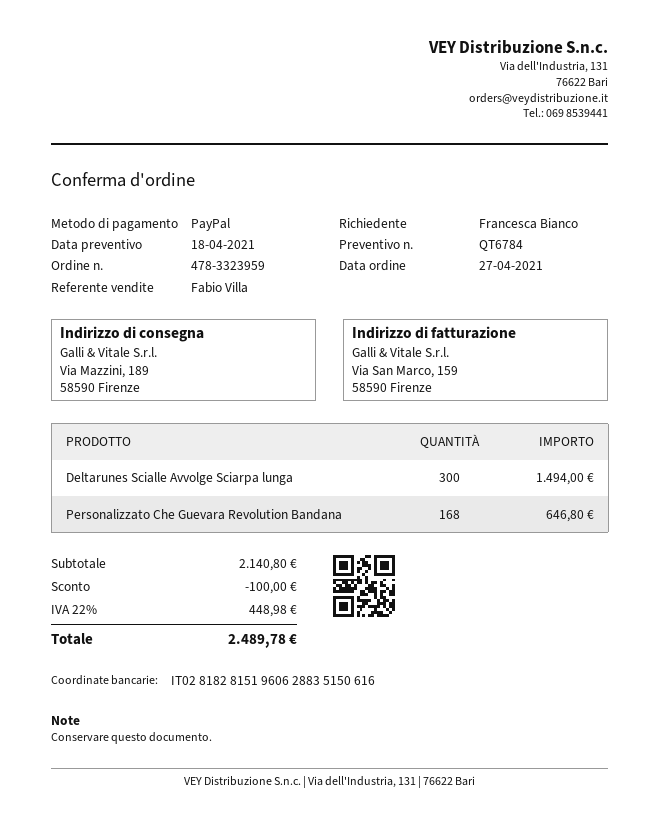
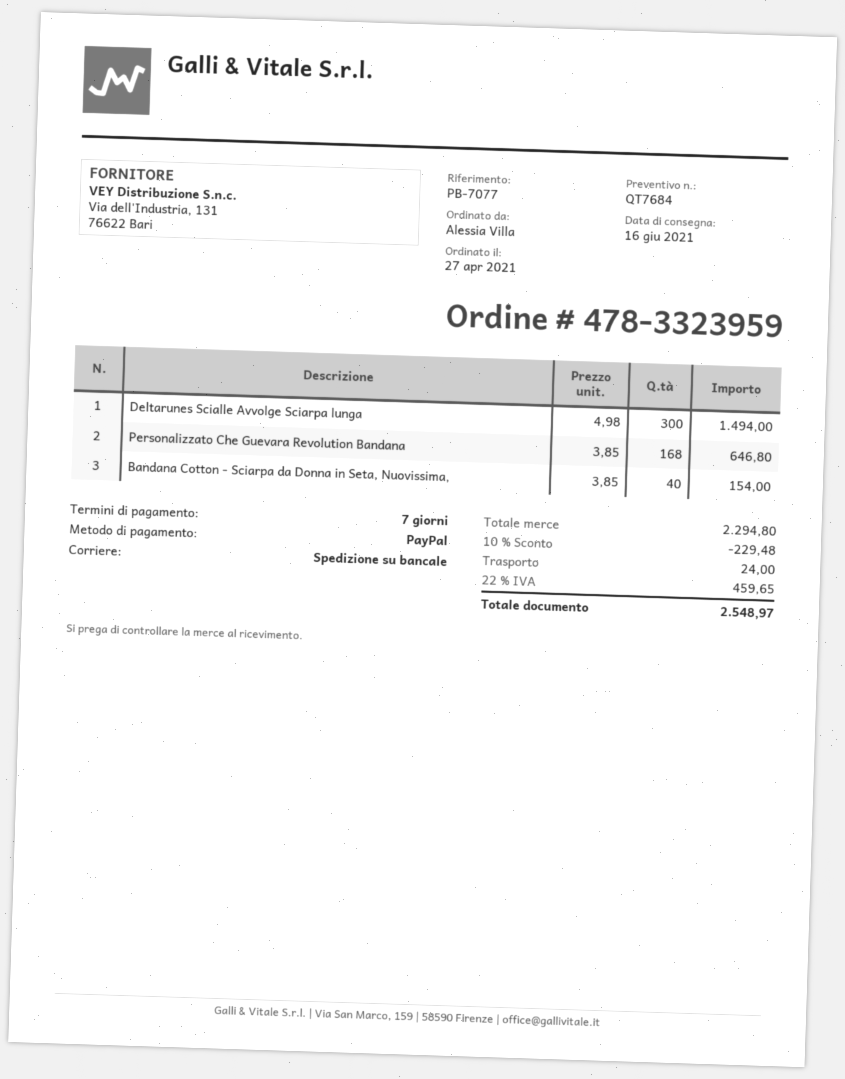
quote number: QT6784 -> QT7684
ordered by: Francesca Bianco -> Alessia Villa
Bandana Cotton - Sciarpa da Donna in Seta, Nuovissima,: none -> 40 for 154.00
subtotal: 2140.80 -> 2294.80
discount: 100.00 -> 229.48
shipping: none -> 24.00
tax: 22% = 448.98 -> 22% = 459.65
total: 2489.78 -> 2548.97

